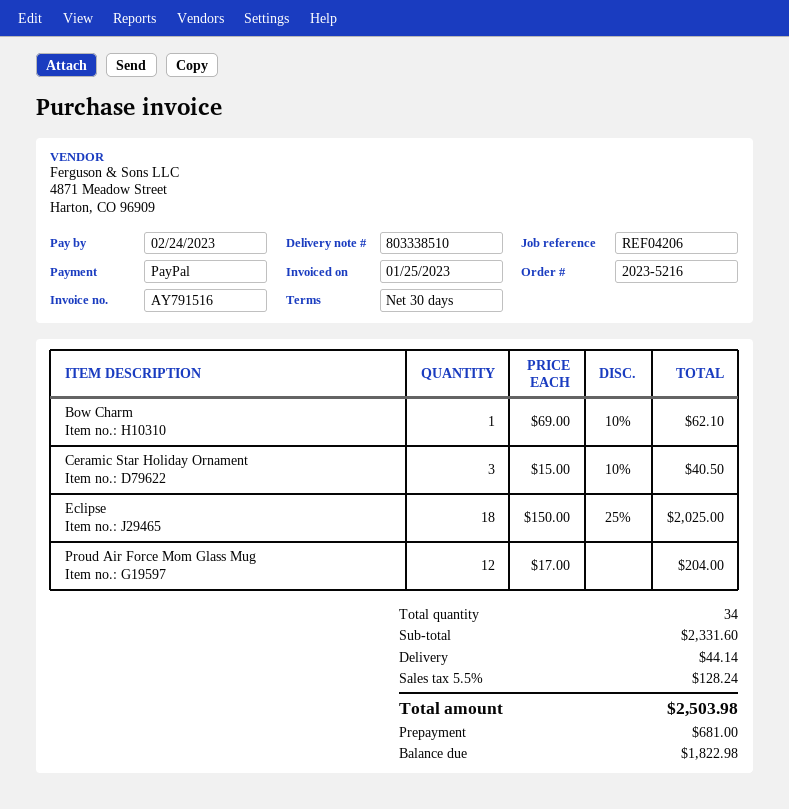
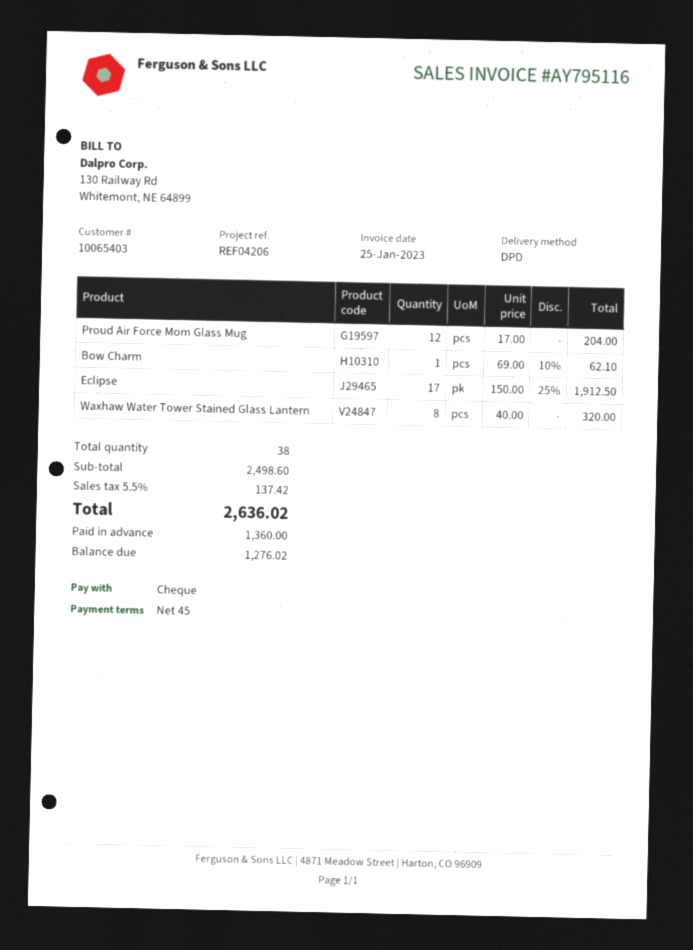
invoice number: AY791516 -> AY795116
payment terms: 30 days -> 45 days
payment method: PayPal -> cheque
Ceramic Star Holiday Ornament: 3 x 15.00 - 10% = 40.50 -> none
Eclipse: 18 x 150.00 - 25% = 2025.00 -> 17 x 150.00 - 25% = 1912.50
Waxhaw Water Tower Stained Glass Lantern: none -> 8 x 40.00 = 320.00
total quantity: 34 -> 38
subtotal: 2331.60 -> 2498.60
shipping: 44.14 -> none
tax: 5.5% = 128.24 -> 5.5% = 137.42
total: 2503.98 -> 2636.02
deposit: 681.00 -> 1360.00
balance: 1822.98 -> 1276.02

